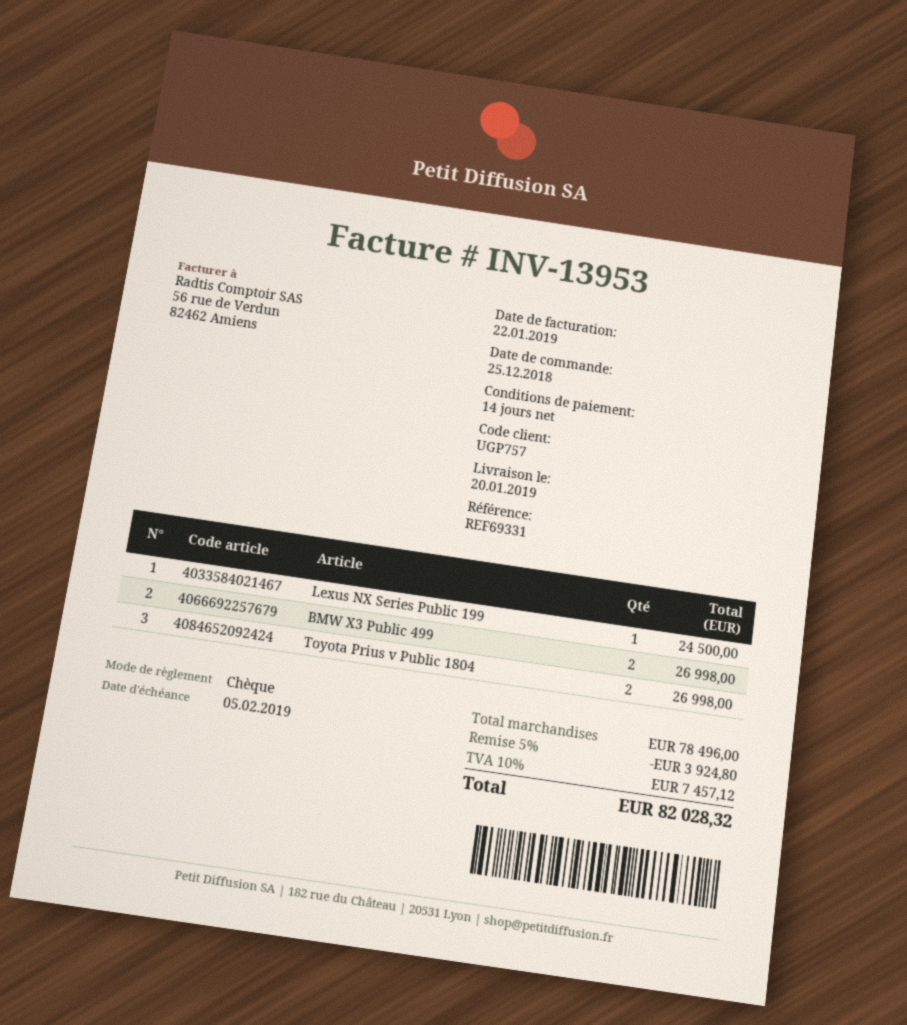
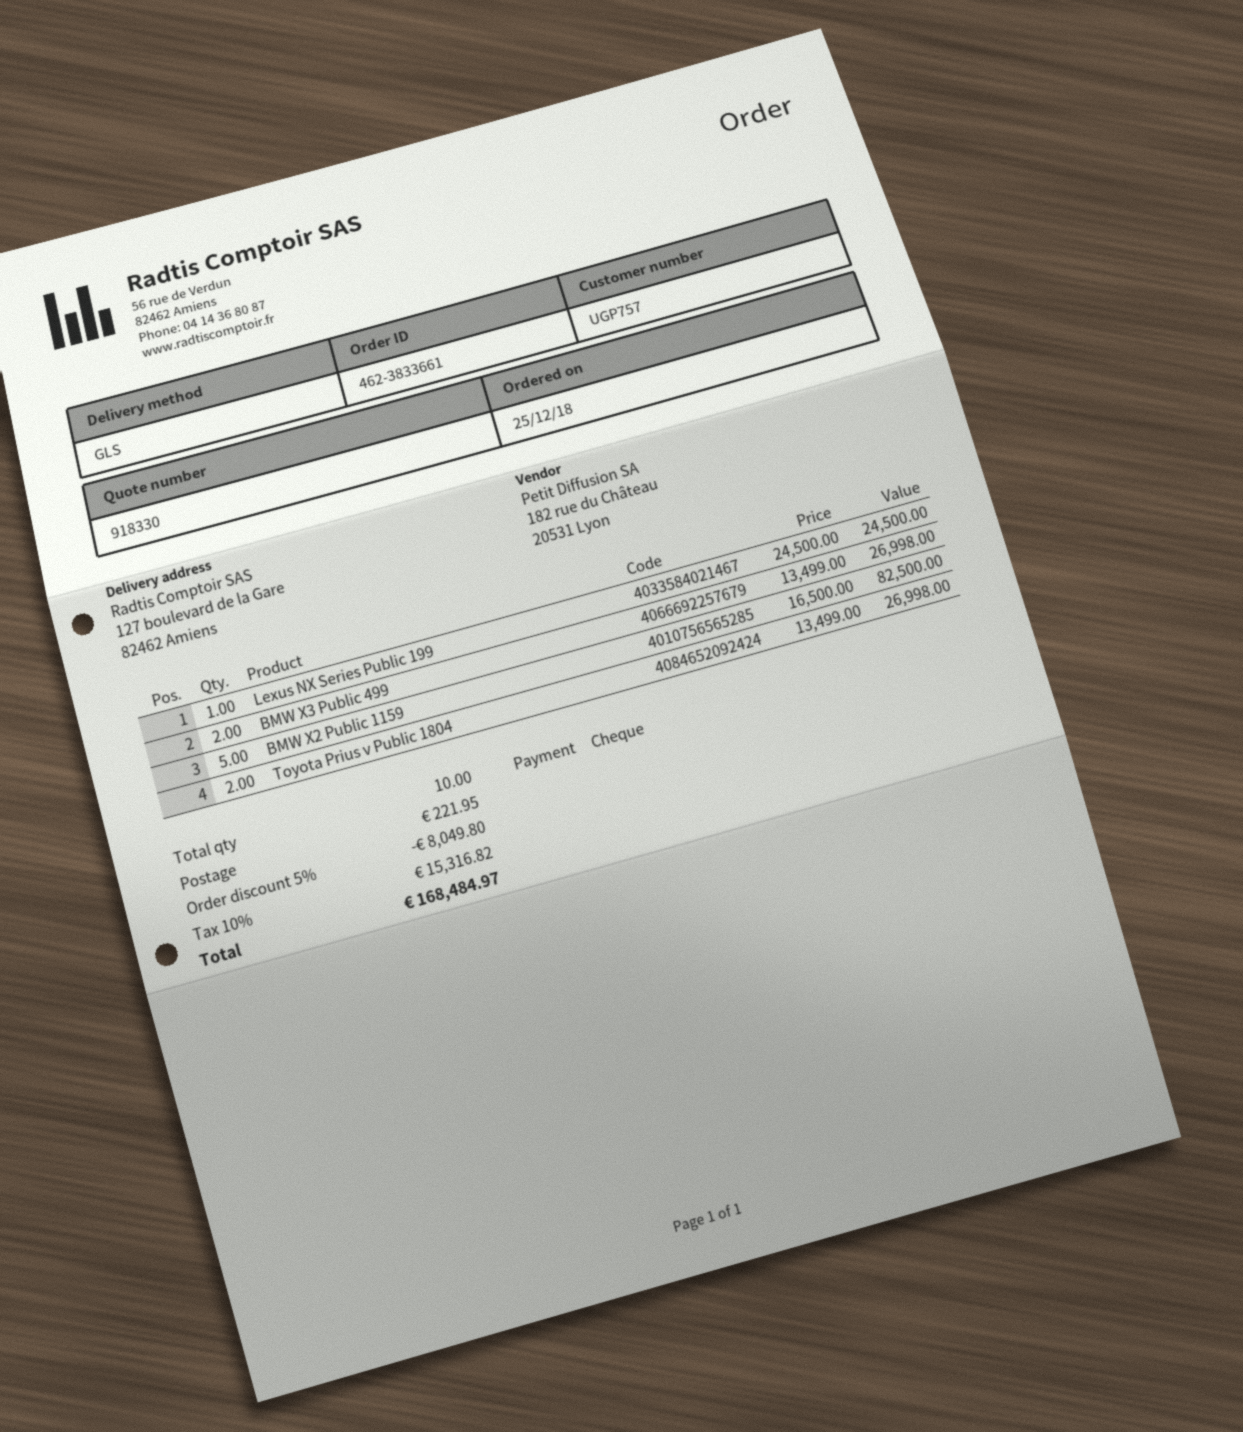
BMW X2 Public 1159: none -> 5 for 82500.00
discount: 5% = 3924.80 -> 5% = 8049.80
shipping: none -> 221.95
tax: 10% = 7457.12 -> 10% = 15316.82
total: 82028.32 -> 168484.97

